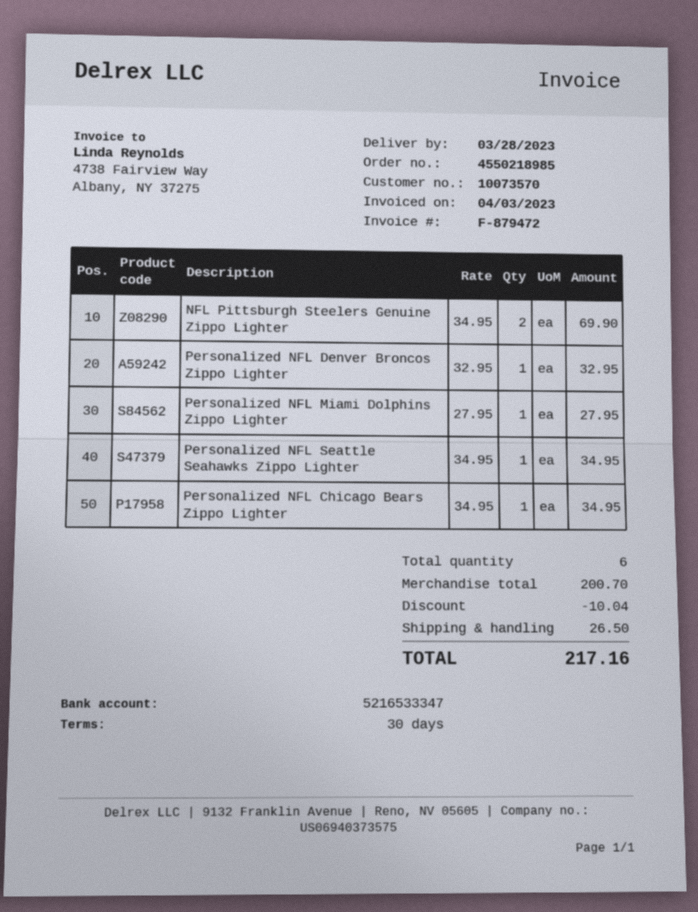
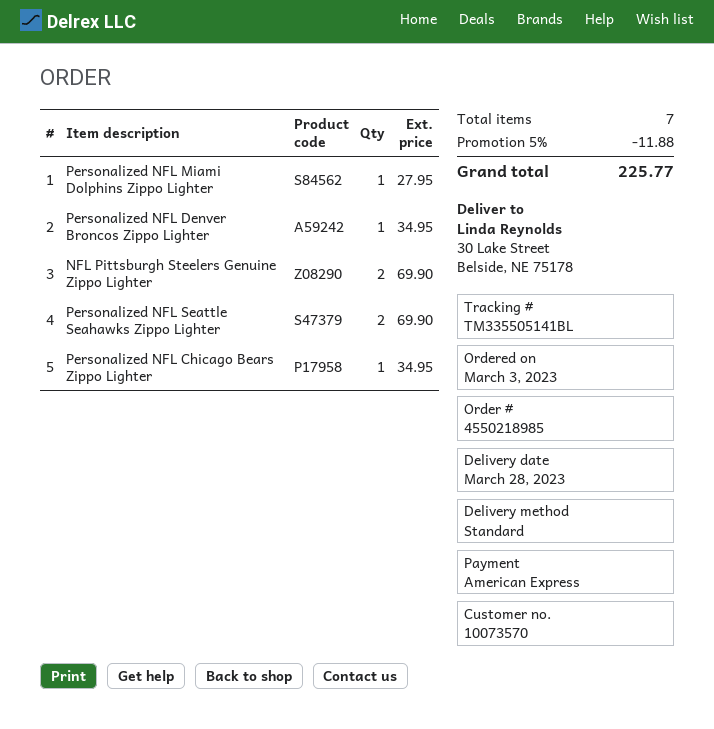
Personalized NFL Denver Broncos Zippo Lighter: 1 for 32.95 -> 1 for 34.95
Personalized NFL Seattle Seahawks Zippo Lighter: 1 for 34.95 -> 2 for 69.90
total quantity: 6 -> 7
discount: 10.04 -> 11.88
shipping: 26.50 -> none
total: 217.16 -> 225.77

